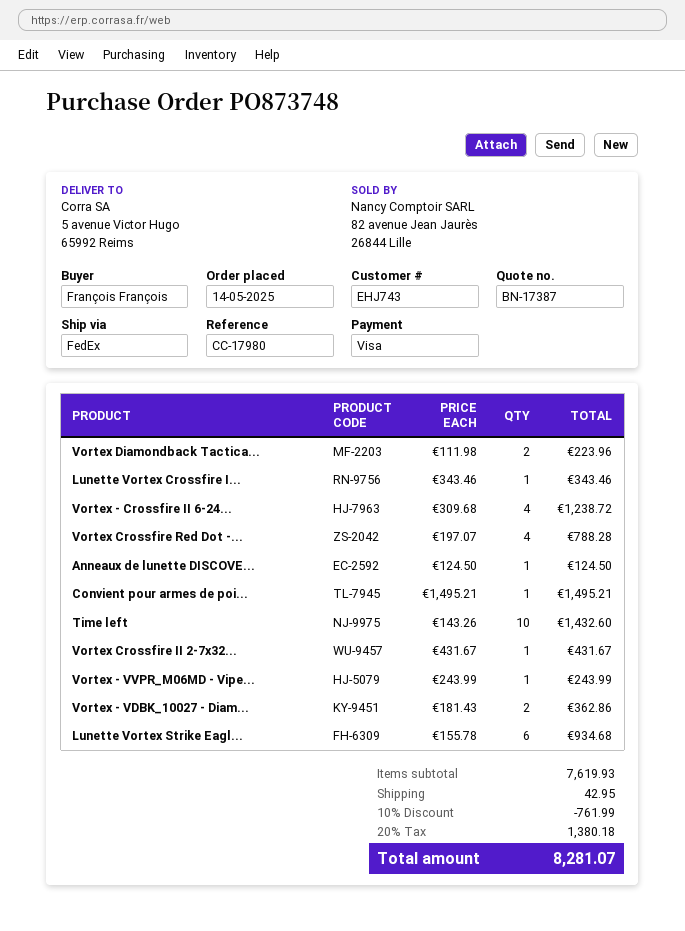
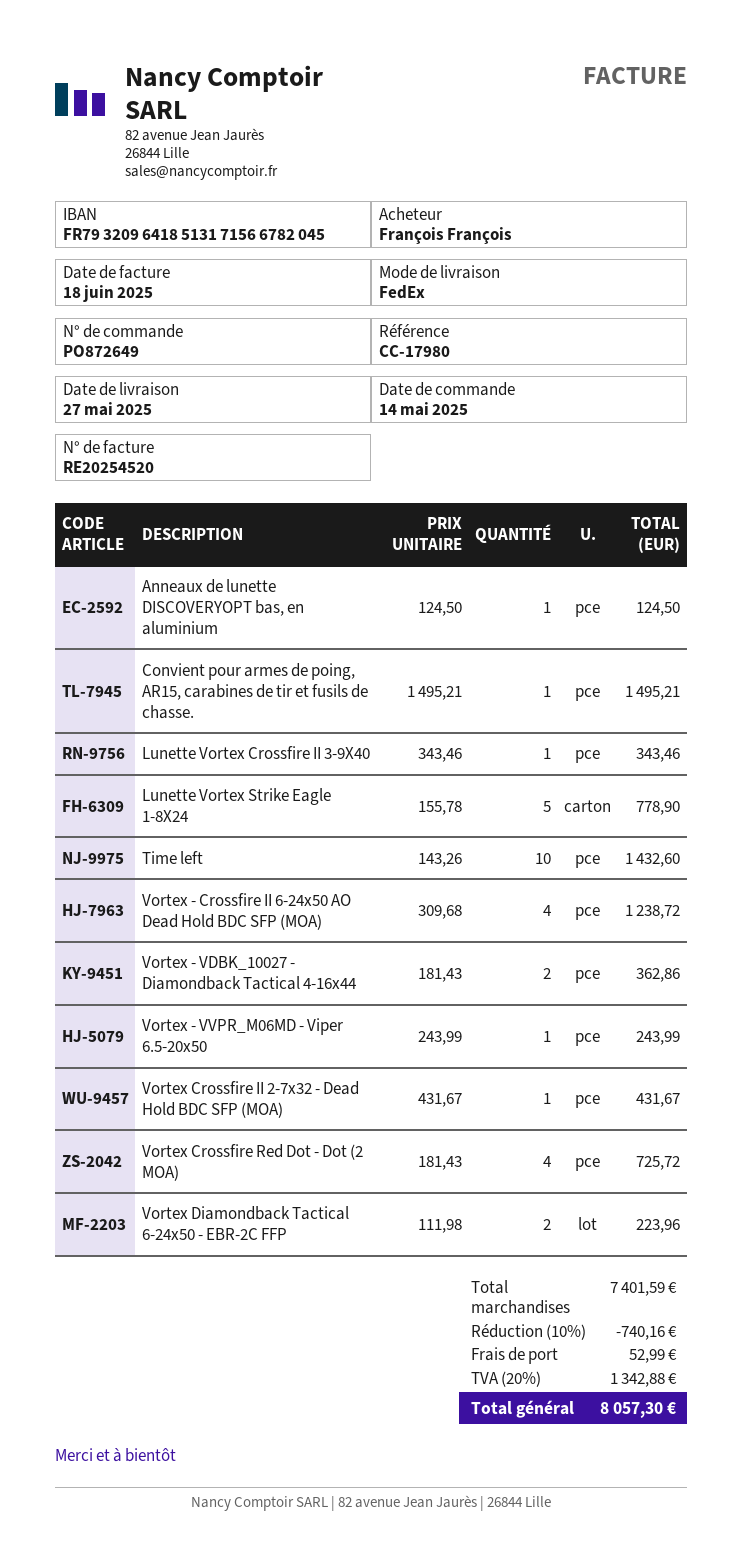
order number: PO873748 -> PO872649
Vortex Crossfire Red Dot -...: 4 x 197.07 = 788.28 -> 4 x 181.43 = 725.72
Lunette Vortex Strike Eagl...: 6 x 155.78 = 934.68 -> 5 x 155.78 = 778.90
subtotal: 7619.93 -> 7401.59
discount: 10% = 761.99 -> 10% = 740.16
shipping: 42.95 -> 52.99
tax: 20% = 1380.18 -> 20% = 1342.88
total: 8281.07 -> 8057.30

